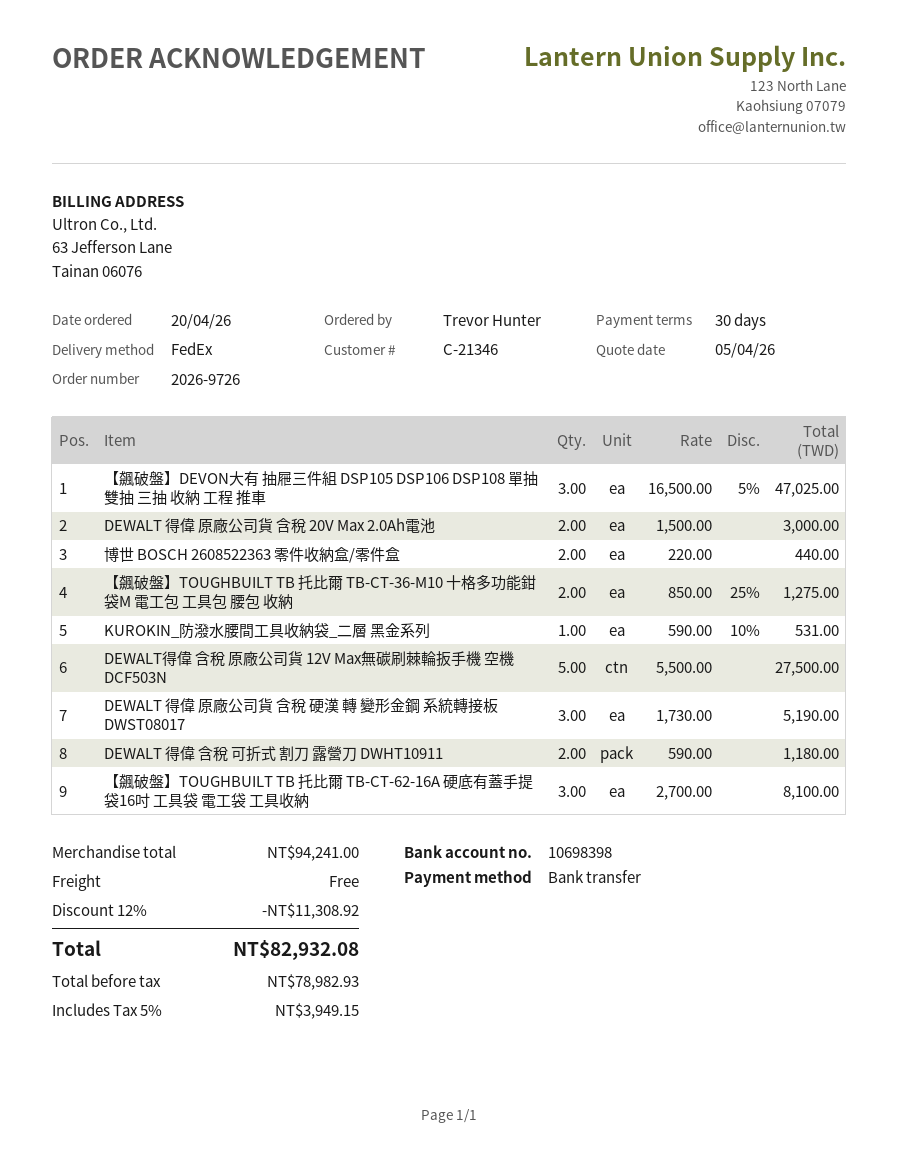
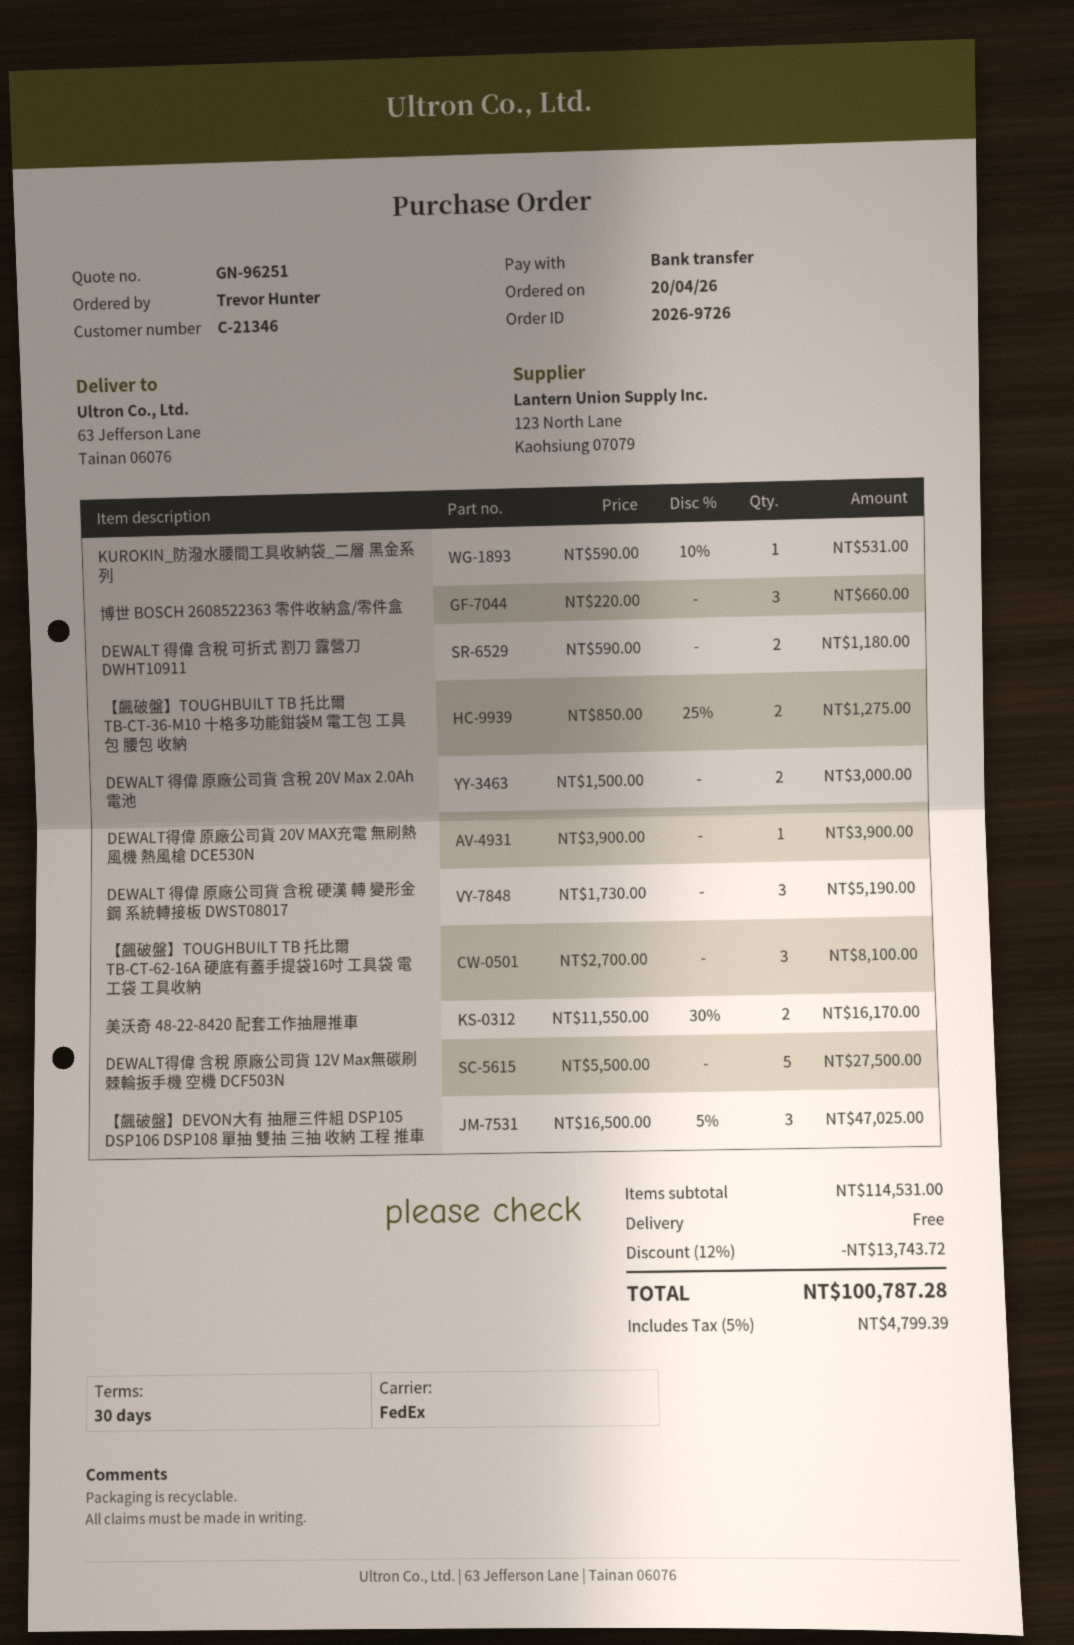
博世 BOSCH 2608522363 零件收納盒/零件盒: 2 x 220.00 = 440.00 -> 3 x 220.00 = 660.00
DEWALT得偉 原廠公司貨 20V MAX充電 無刷熱風機 熱風槍 DCE530N: none -> 1 x 3900.00 = 3900.00
美沃奇 48-22-8420 配套工作抽屜推車: none -> 2 x 11550.00 - 30% = 16170.00
subtotal: 94241.00 -> 114531.00
discount: 12% = 11308.92 -> 12% = 13743.72
tax: 5% = 3949.15 -> 5% = 4799.39
total: 82932.08 -> 100787.28

